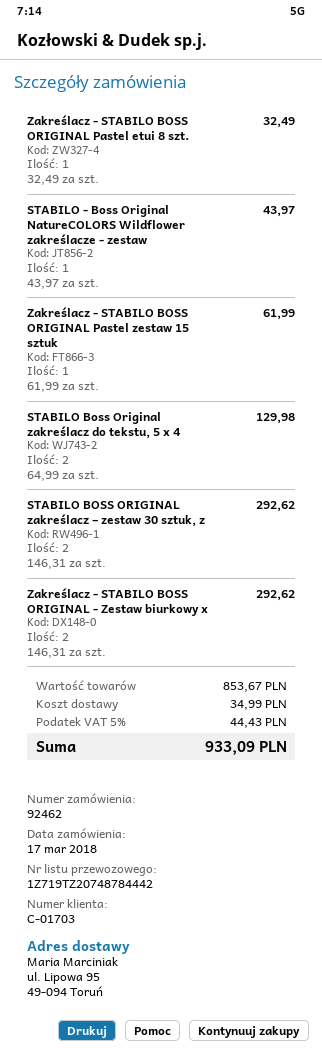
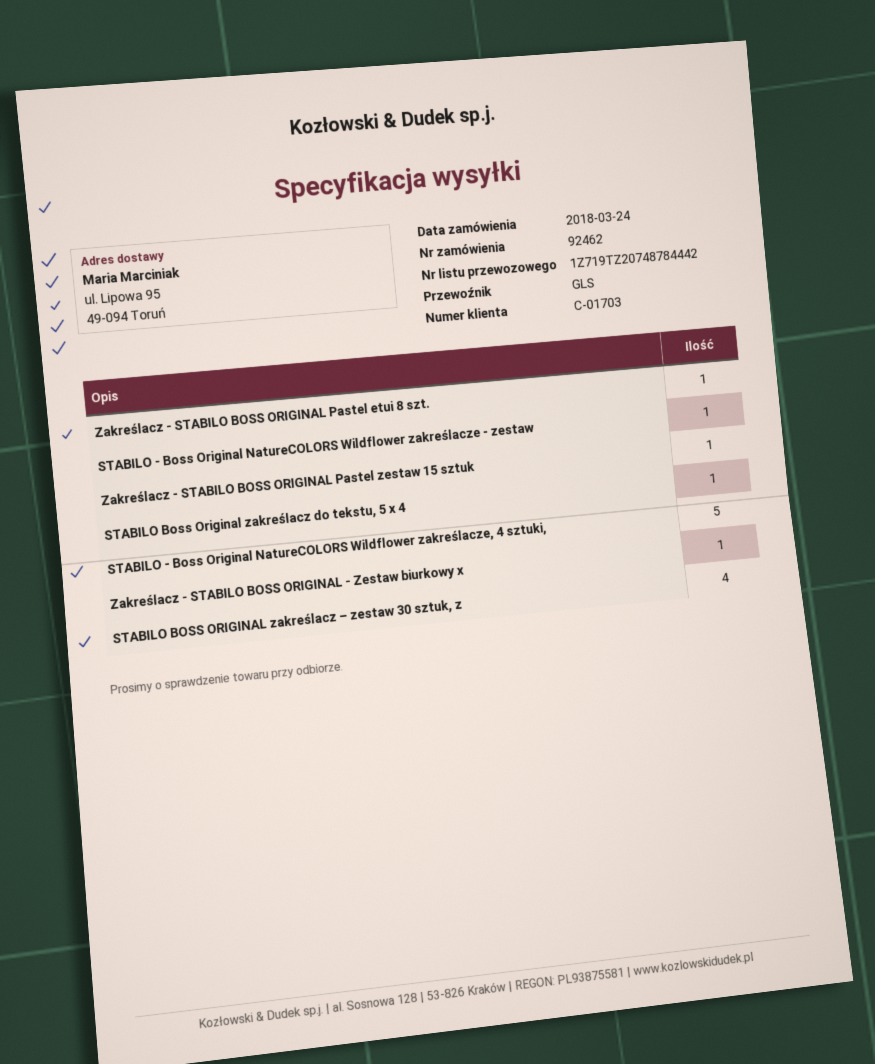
order date: 2018-03-17 -> 2018-03-24
STABILO Boss Original zakreślacz do tekstu, 5 x 4: 2 -> 1
STABILO BOSS ORIGINAL zakreślacz – zestaw 30 sztuk, z: 2 -> 4
Zakreślacz - STABILO BOSS ORIGINAL - Zestaw biurkowy x: 2 -> 1
STABILO - Boss Original NatureCOLORS Wildflower zakreślacze, 4 sztuki,: none -> 5

